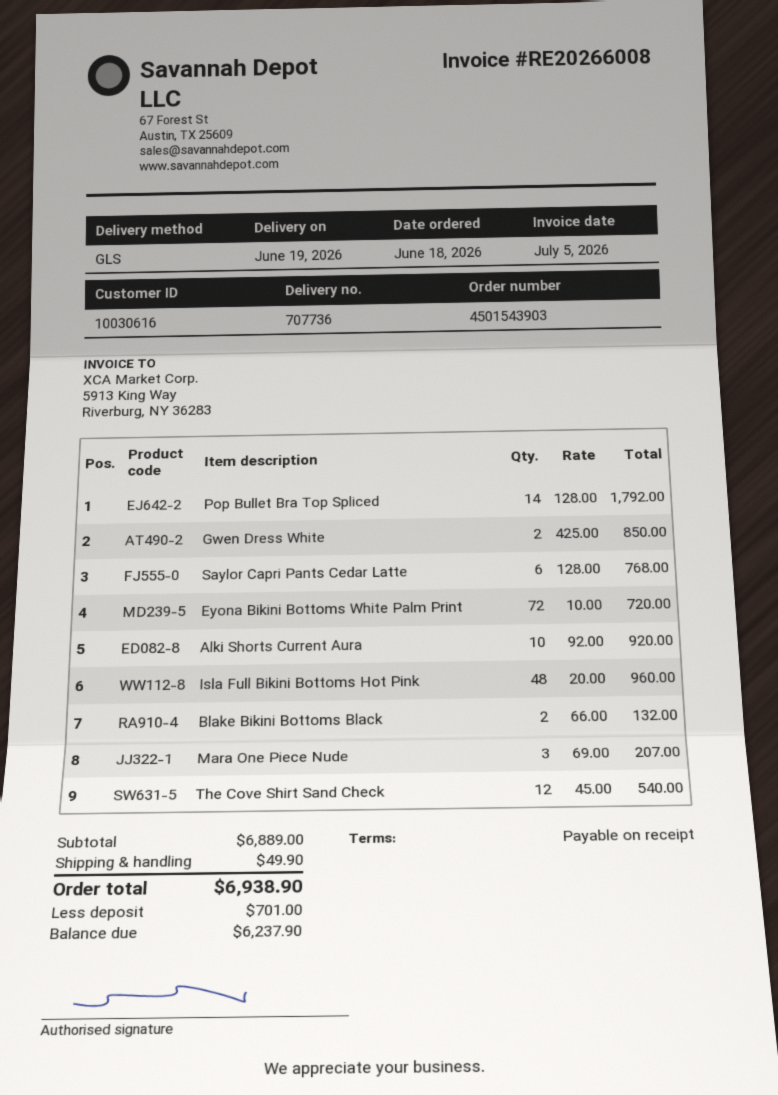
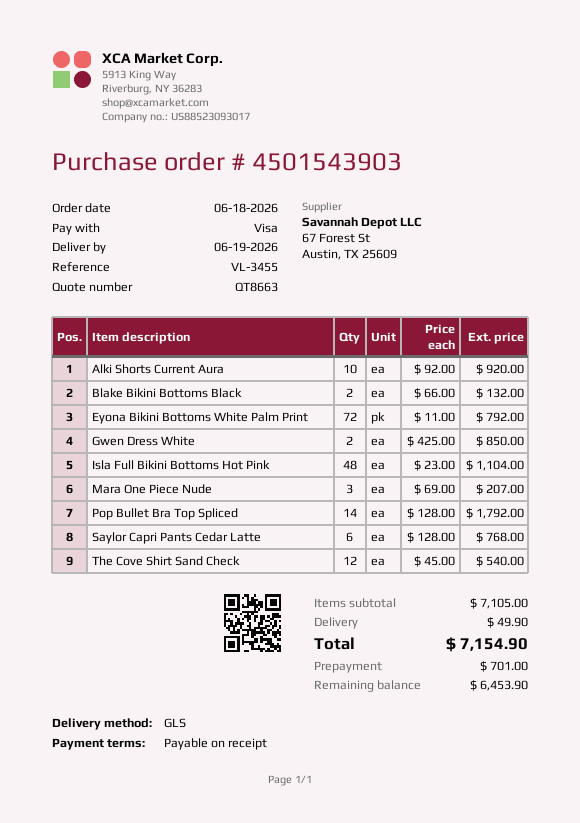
Eyona Bikini Bottoms White Palm Print: 72 x 10.00 = 720.00 -> 72 x 11.00 = 792.00
Isla Full Bikini Bottoms Hot Pink: 48 x 20.00 = 960.00 -> 48 x 23.00 = 1104.00
subtotal: 6889.00 -> 7105.00
total: 6938.90 -> 7154.90
balance: 6237.90 -> 6453.90

